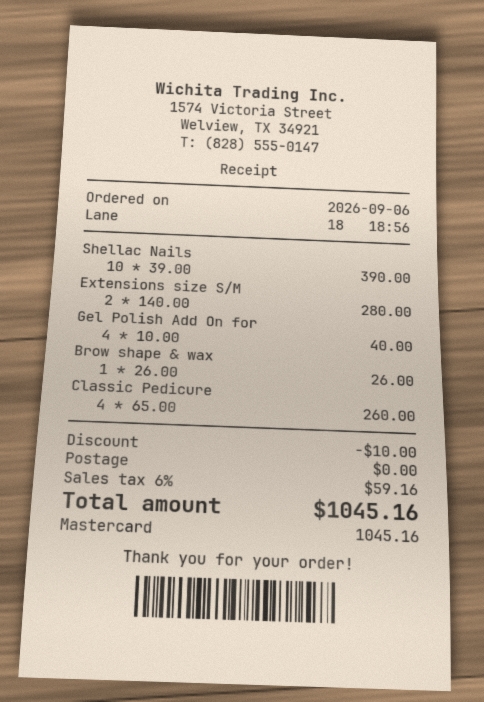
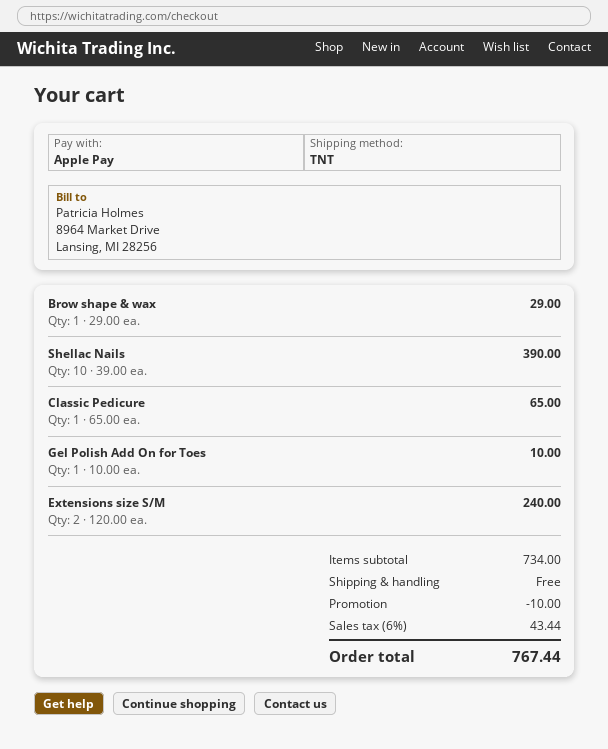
payment method: Mastercard -> Apple Pay
Extensions size S/M: 2 x 140.00 = 280.00 -> 2 x 120.00 = 240.00
Gel Polish Add On for: 4 x 10.00 = 40.00 -> 1 x 10.00 = 10.00
Brow shape & wax: 1 x 26.00 = 26.00 -> 1 x 29.00 = 29.00
Classic Pedicure: 4 x 65.00 = 260.00 -> 1 x 65.00 = 65.00
tax: 6% = 59.16 -> 6% = 43.44
total: 1045.16 -> 767.44

